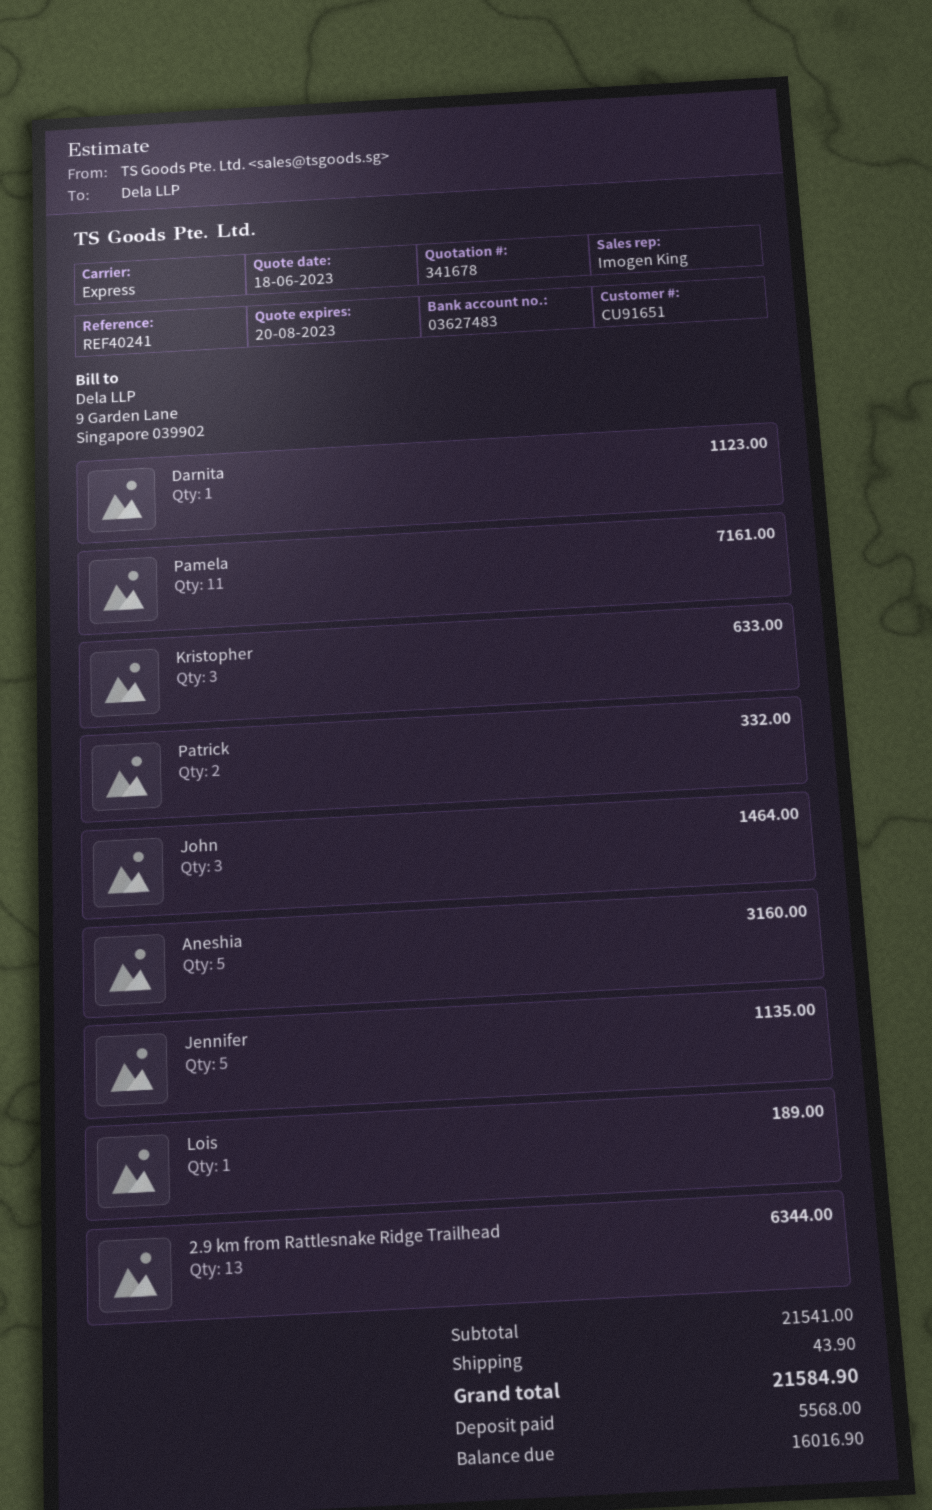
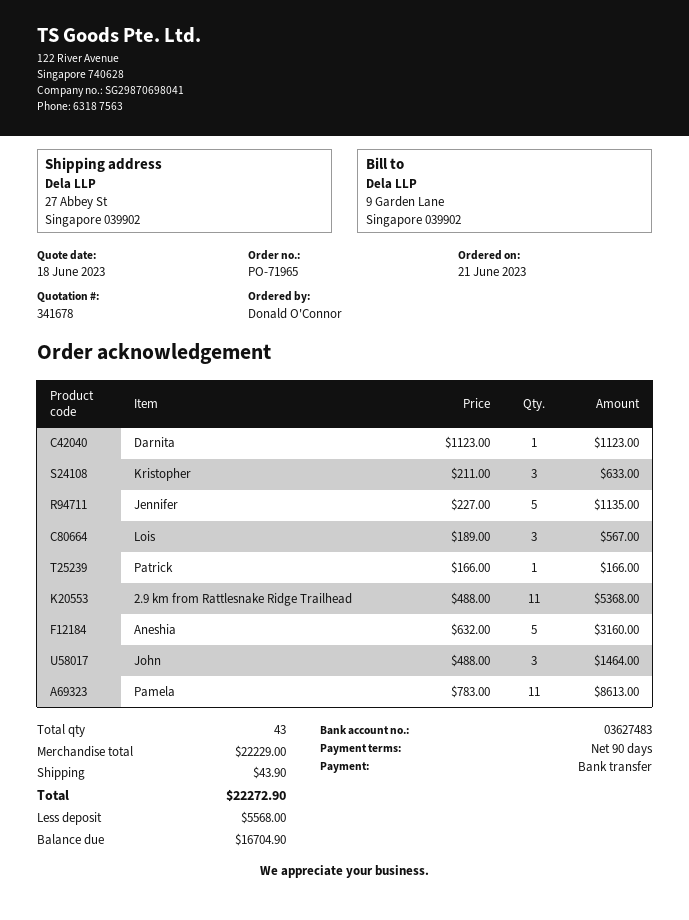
Pamela: 11 for 7161.00 -> 11 for 8613.00
Patrick: 2 for 332.00 -> 1 for 166.00
Lois: 1 for 189.00 -> 3 for 567.00
2.9 km from Rattlesnake Ridge Trailhead: 13 for 6344.00 -> 11 for 5368.00
subtotal: 21541.00 -> 22229.00
total: 21584.90 -> 22272.90
balance: 16016.90 -> 16704.90

